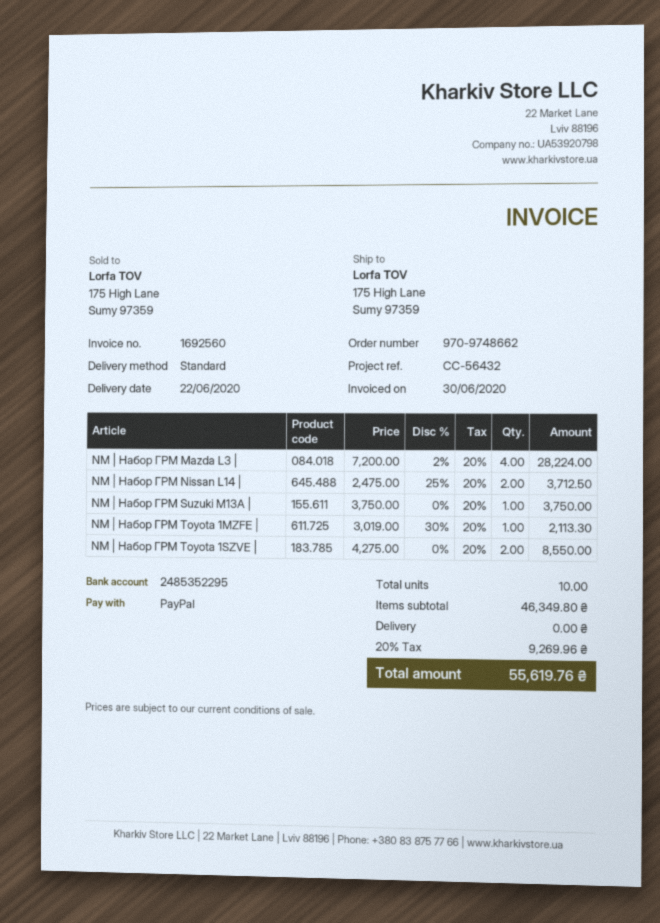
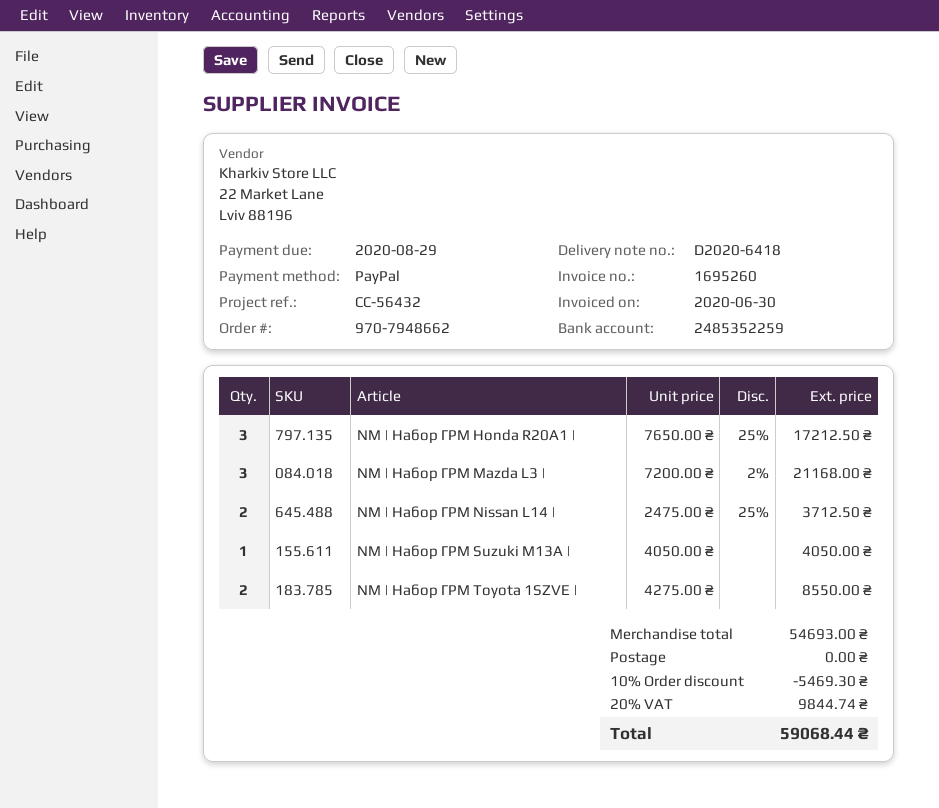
order number: 970-9748662 -> 970-7948662
invoice number: 1692560 -> 1695260
bank account: 2485352295 -> 2485352259
NM | Набор ГРМ Mazda L3 |: 4 x 7200.00 - 2% = 28224.00 -> 3 x 7200.00 - 2% = 21168.00
NM | Набор ГРМ Suzuki M13A |: 1 x 3750.00 = 3750.00 -> 1 x 4050.00 = 4050.00
NM | Набор ГРМ Toyota 1MZFE |: 1 x 3019.00 - 30% = 2113.30 -> none
NM | Набор ГРМ Honda R20A1 |: none -> 3 x 7650.00 - 25% = 17212.50
subtotal: 46349.80 -> 54693.00
discount: none -> 10% = 5469.30
tax: 20% = 9269.96 -> 20% = 9844.74
total: 55619.76 -> 59068.44

